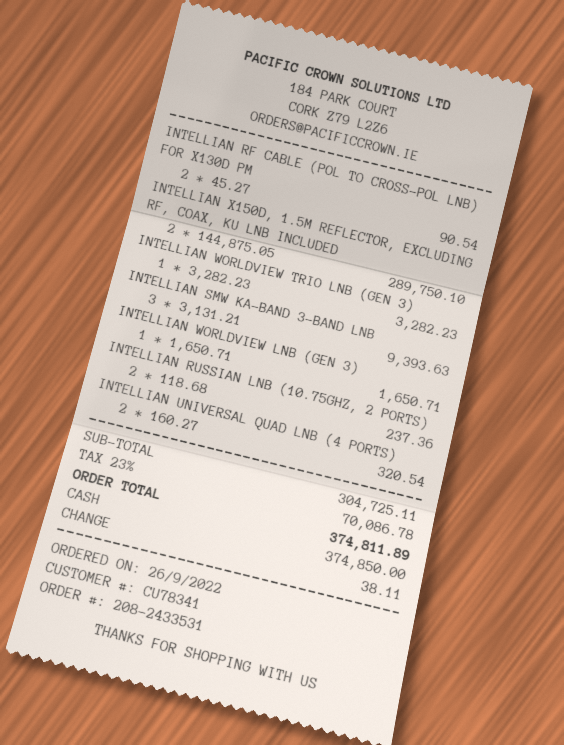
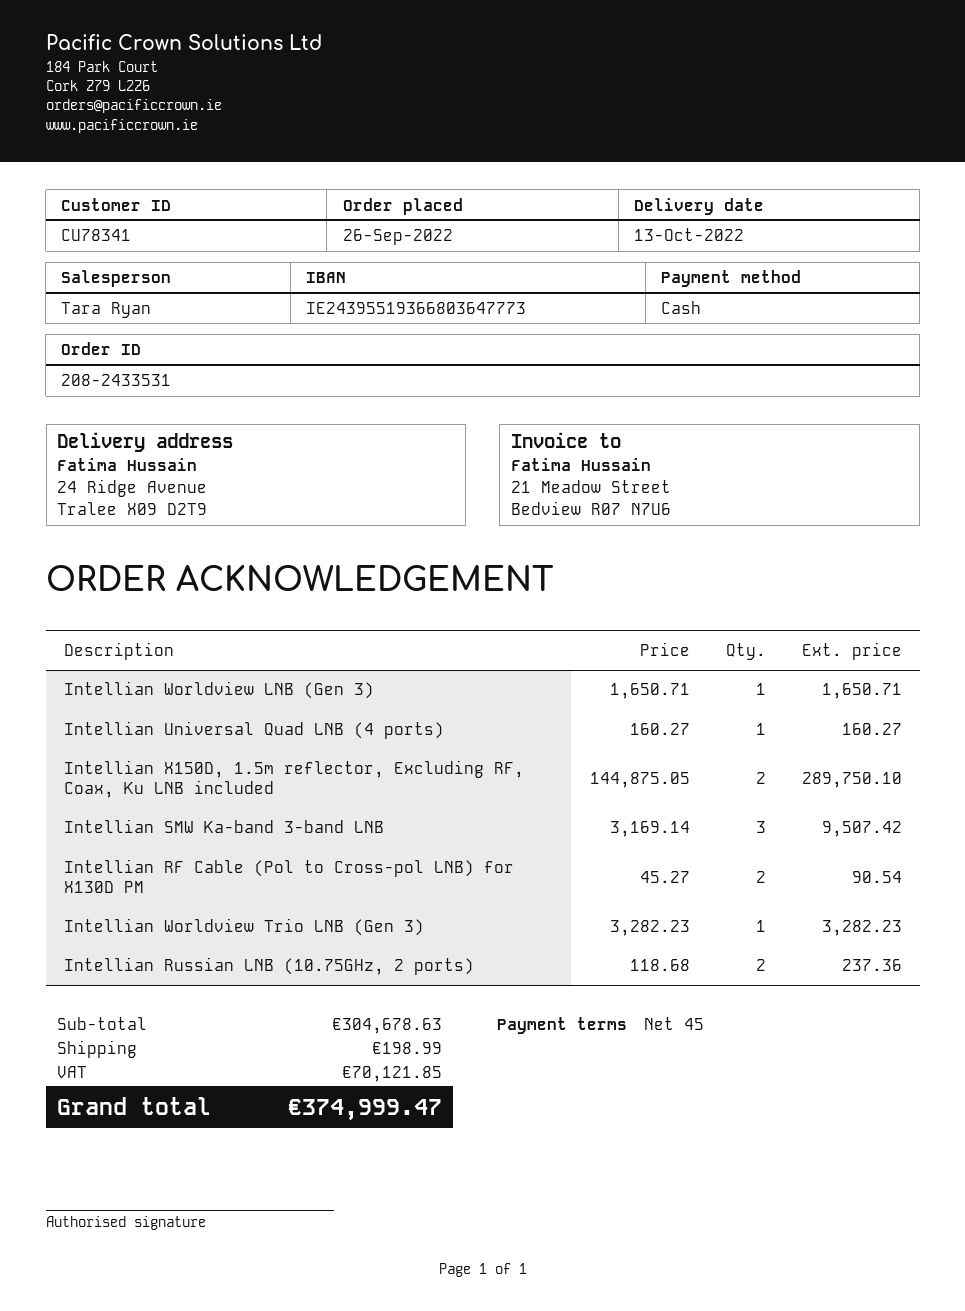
INTELLIAN SMW KA-BAND 3-BAND LNB: 3 x 3131.21 = 9393.63 -> 3 x 3169.14 = 9507.42
INTELLIAN UNIVERSAL QUAD LNB (4 PORTS): 2 x 160.27 = 320.54 -> 1 x 160.27 = 160.27
subtotal: 304725.11 -> 304678.63
shipping: none -> 198.99
tax: 70086.78 -> 70121.85
total: 374811.89 -> 374999.47

